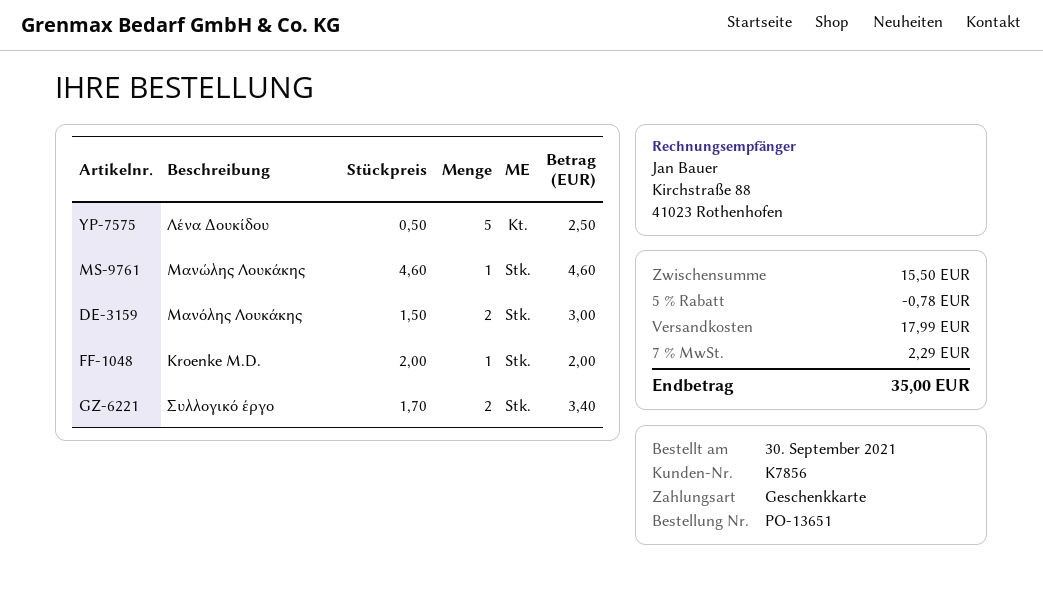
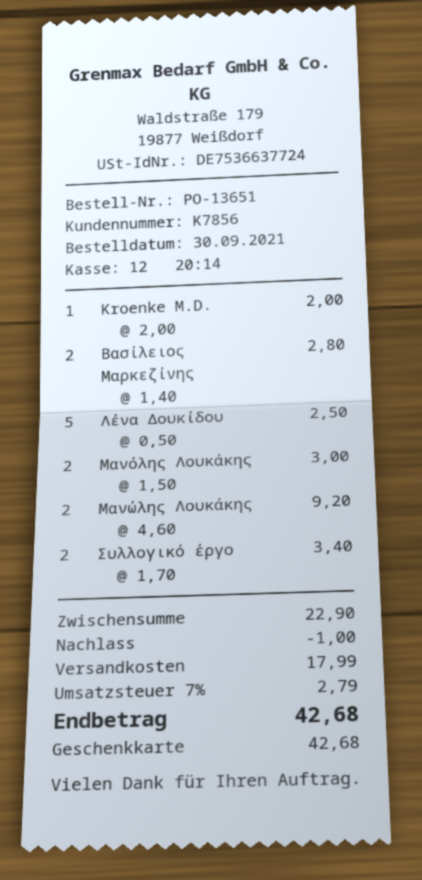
Μανώλης Λουκάκης: 1 x 4.60 = 4.60 -> 2 x 4.60 = 9.20
Βασίλειος Μαρκεζίνης: none -> 2 x 1.40 = 2.80
subtotal: 15.50 -> 22.90
discount: 0.78 -> 1.00
tax: 7% = 2.29 -> 7% = 2.79
total: 35.00 -> 42.68

